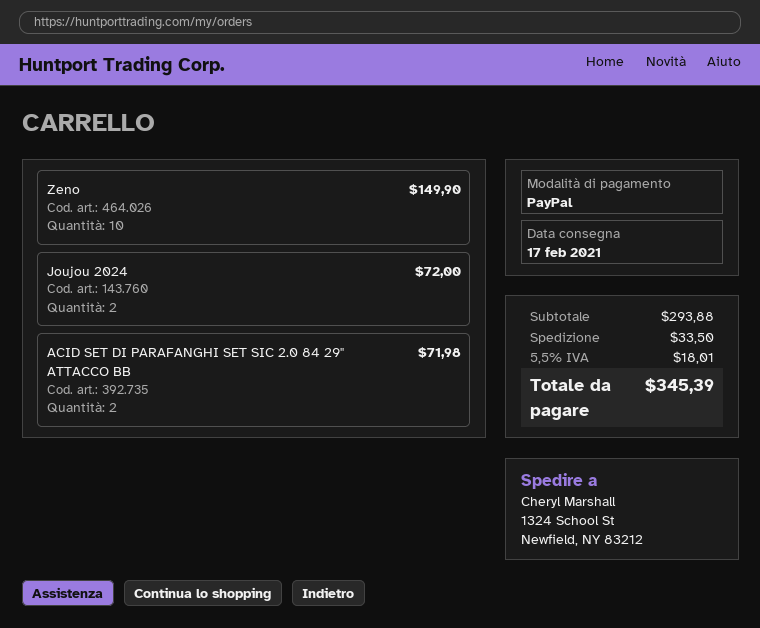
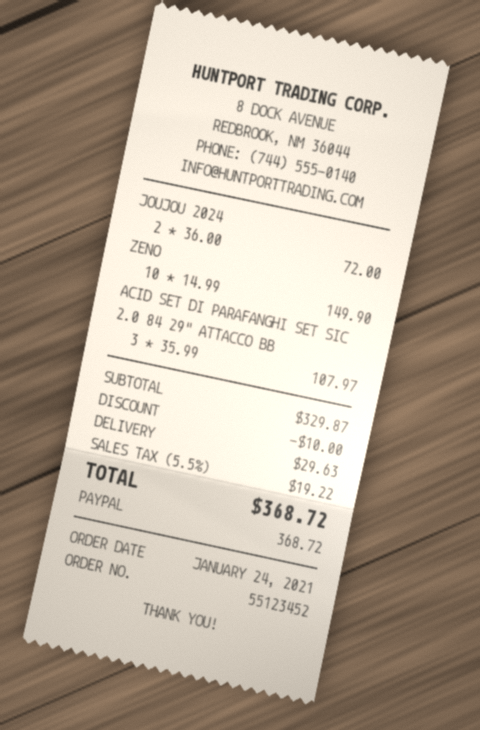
ACID SET DI PARAFANGHI SET SIC 2.0 84 29" ATTACCO BB: 2 for 71.98 -> 3 for 107.97
subtotal: 293.88 -> 329.87
discount: none -> 10.00
shipping: 33.50 -> 29.63
tax: 5.5% = 18.01 -> 5.5% = 19.22
total: 345.39 -> 368.72

